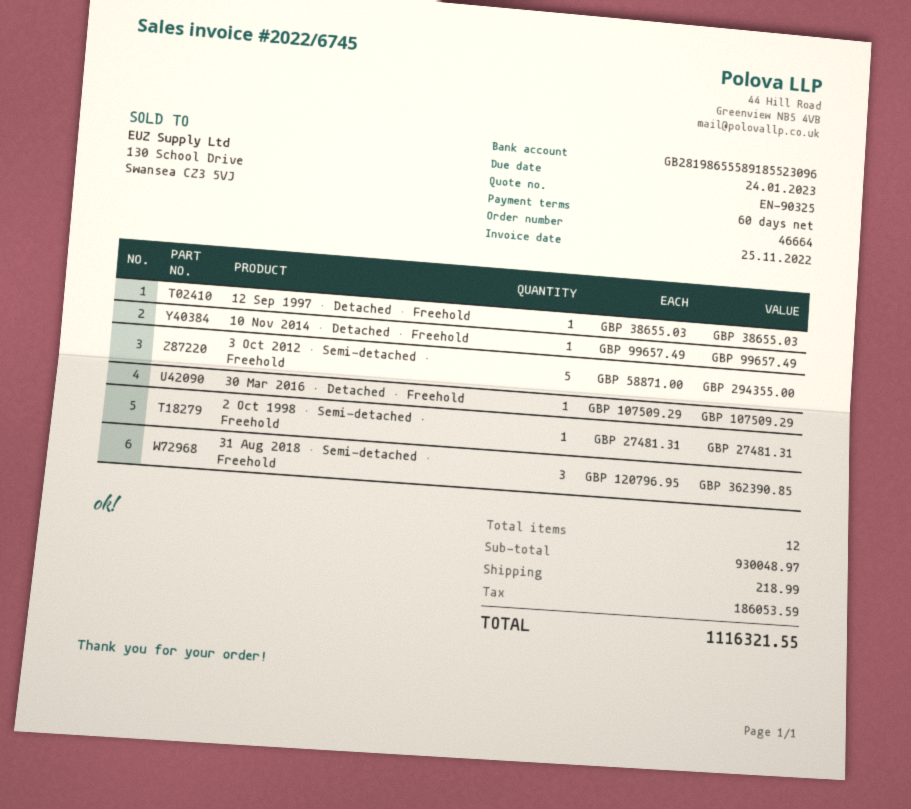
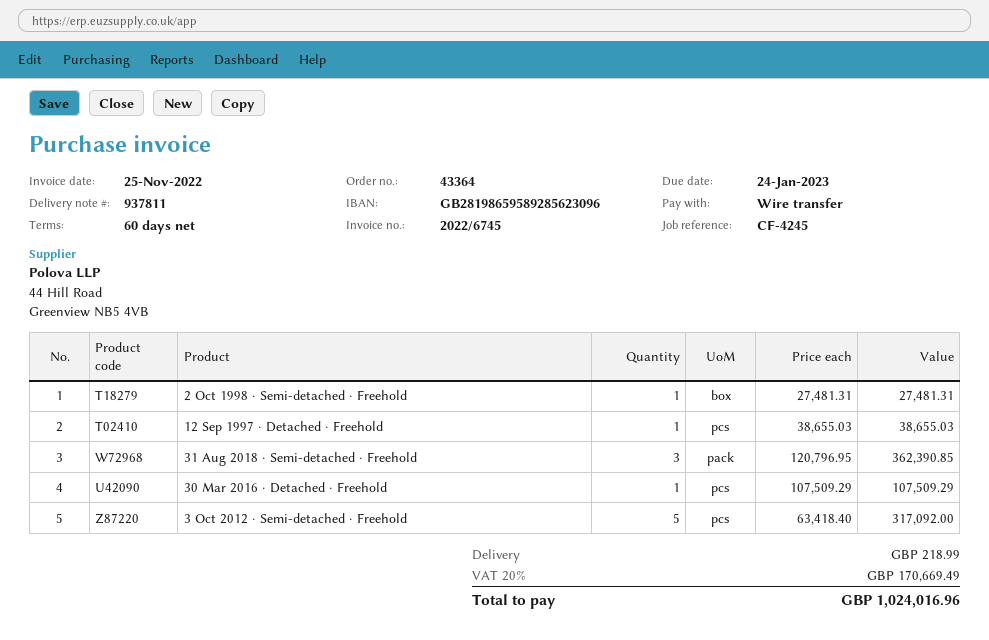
order number: 46664 -> 43364
bank account: GB28198655589185523096 -> GB28198659589285623096
10 Nov 2014 · Detached · Freehold: 1 x 99657.49 = 99657.49 -> none
3 Oct 2012 · Semi-detached · Freehold: 5 x 58871.00 = 294355.00 -> 5 x 63418.40 = 317092.00
tax: 186053.59 -> 170669.49
total: 1116321.55 -> 1024016.96

